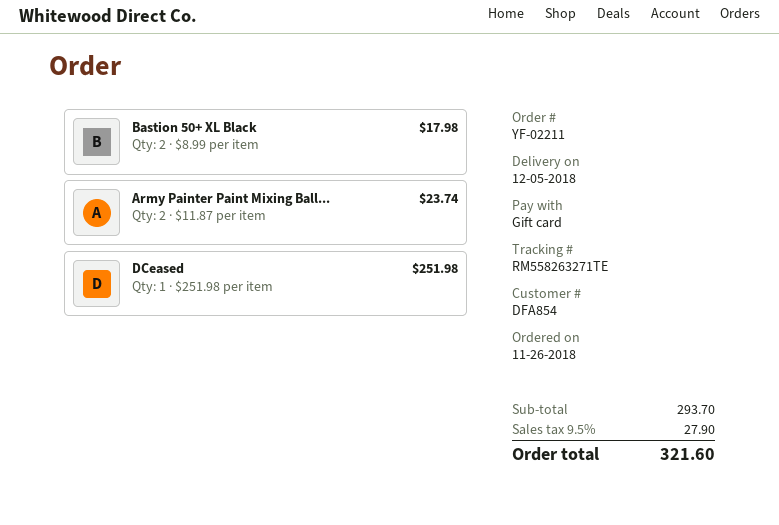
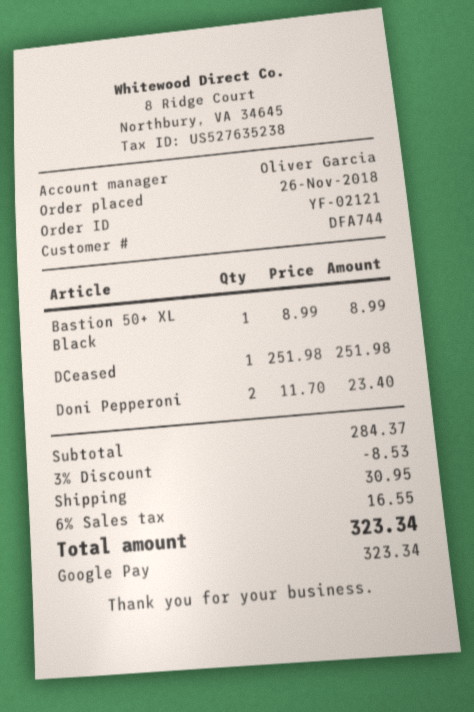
order number: YF-02211 -> YF-02121
customer number: DFA854 -> DFA744
payment method: gift card -> Google Pay
Bastion 50+ XL Black: 2 x 8.99 = 17.98 -> 1 x 8.99 = 8.99
Army Painter Paint Mixing Ball...: 2 x 11.87 = 23.74 -> none
Doni Pepperoni: none -> 2 x 11.70 = 23.40
subtotal: 293.70 -> 284.37
discount: none -> 3% = 8.53
shipping: none -> 30.95
tax: 9.5% = 27.90 -> 6% = 16.55
total: 321.60 -> 323.34

